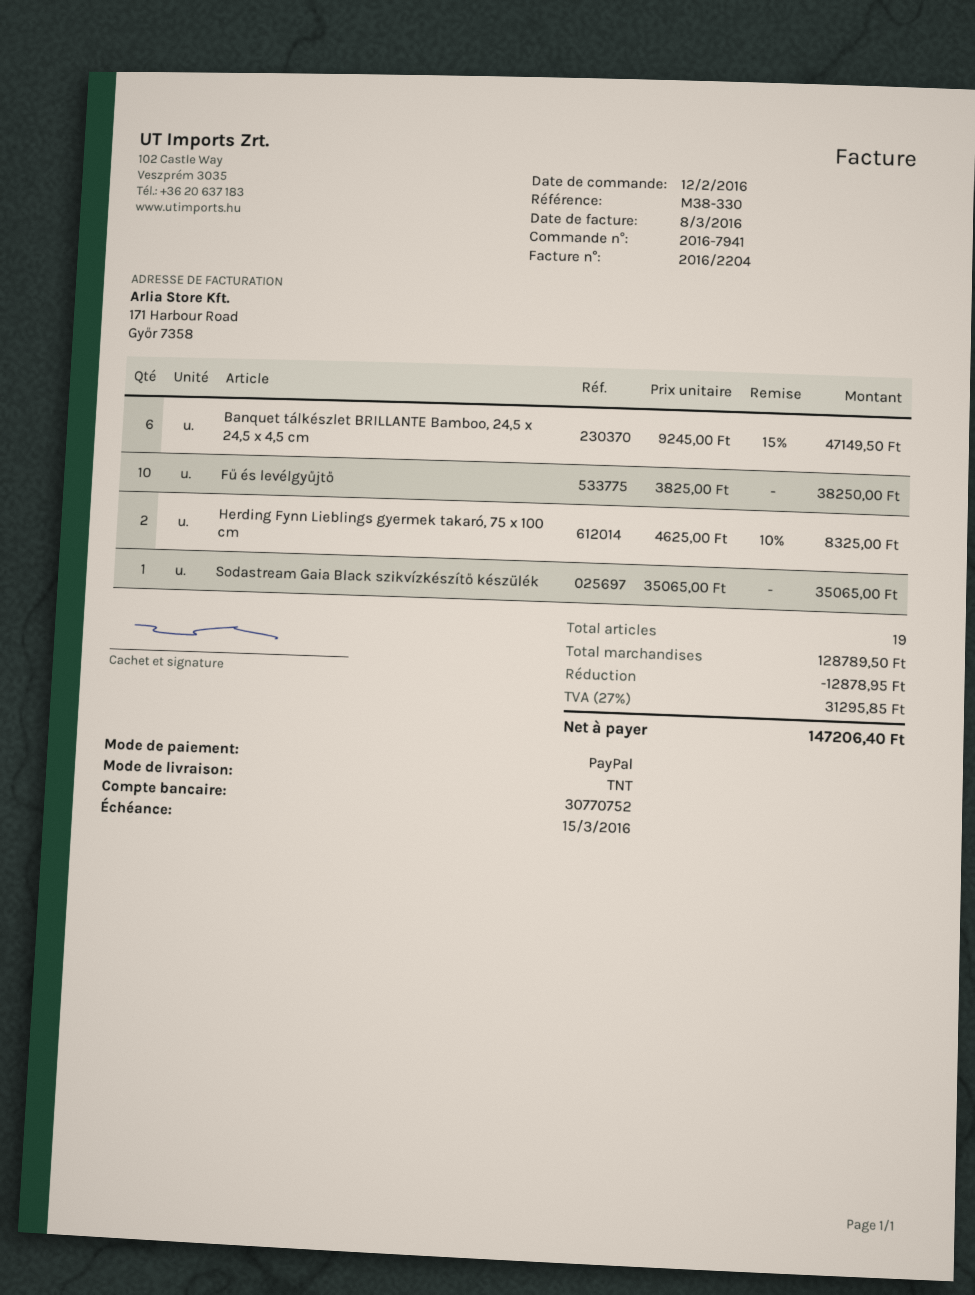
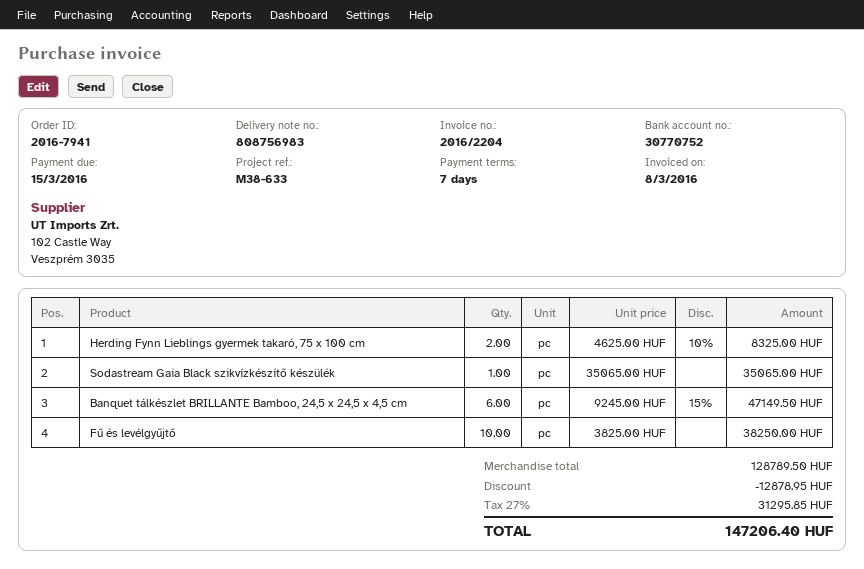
reference: M38-330 -> M38-633

